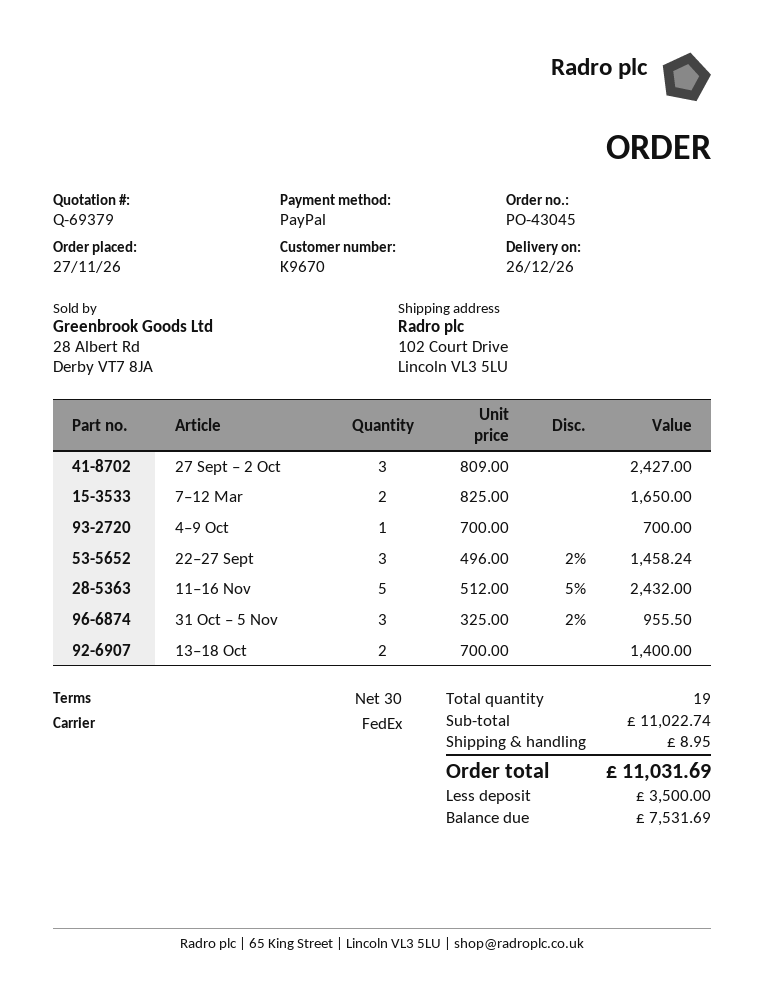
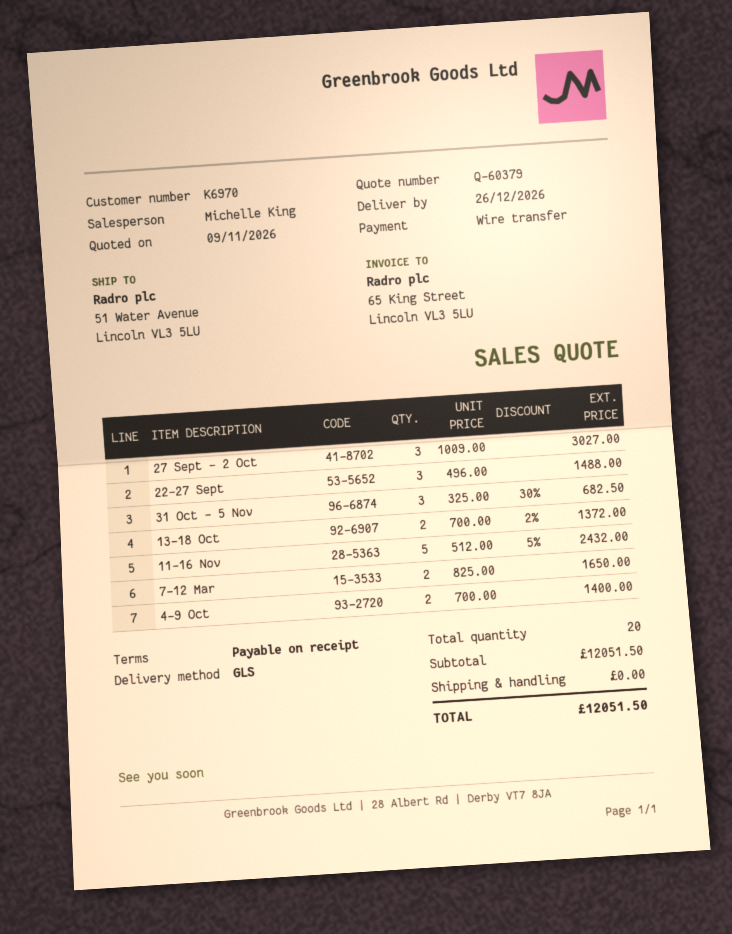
quote number: Q-69379 -> Q-60379
payment terms: 30 days -> on receipt
customer number: K9670 -> K6970
payment method: PayPal -> bank transfer
shipping method: FedEx -> GLS
ship to: 102 Court Drive, Lincoln VL3 5LU -> 51 Water Avenue, Lincoln VL3 5LU
27 Sept – 2 Oct: 3 x 809.00 = 2427.00 -> 3 x 1009.00 = 3027.00
4–9 Oct: 1 x 700.00 = 700.00 -> 2 x 700.00 = 1400.00
22–27 Sept: 3 x 496.00 - 2% = 1458.24 -> 3 x 496.00 = 1488.00
31 Oct – 5 Nov: 3 x 325.00 - 2% = 955.50 -> 3 x 325.00 - 30% = 682.50
13–18 Oct: 2 x 700.00 = 1400.00 -> 2 x 700.00 - 2% = 1372.00
total quantity: 19 -> 20
subtotal: 11022.74 -> 12051.50
shipping: 8.95 -> 0.00
total: 11031.69 -> 12051.50

